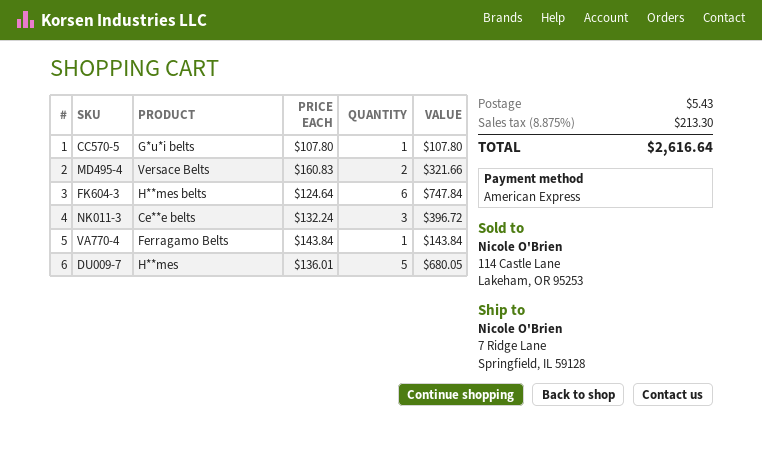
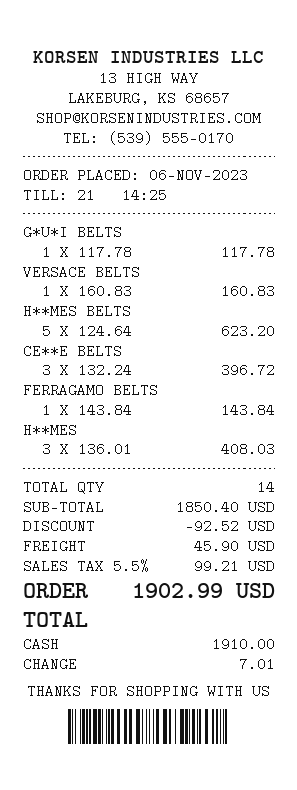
payment method: American Express -> cash
G*u*i belts: 1 x 107.80 = 107.80 -> 1 x 117.78 = 117.78
Versace Belts: 2 x 160.83 = 321.66 -> 1 x 160.83 = 160.83
H**mes belts: 6 x 124.64 = 747.84 -> 5 x 124.64 = 623.20
H**mes: 5 x 136.01 = 680.05 -> 3 x 136.01 = 408.03
discount: none -> 92.52
shipping: 5.43 -> 45.90
tax: 8.875% = 213.30 -> 5.5% = 99.21
total: 2616.64 -> 1902.99

